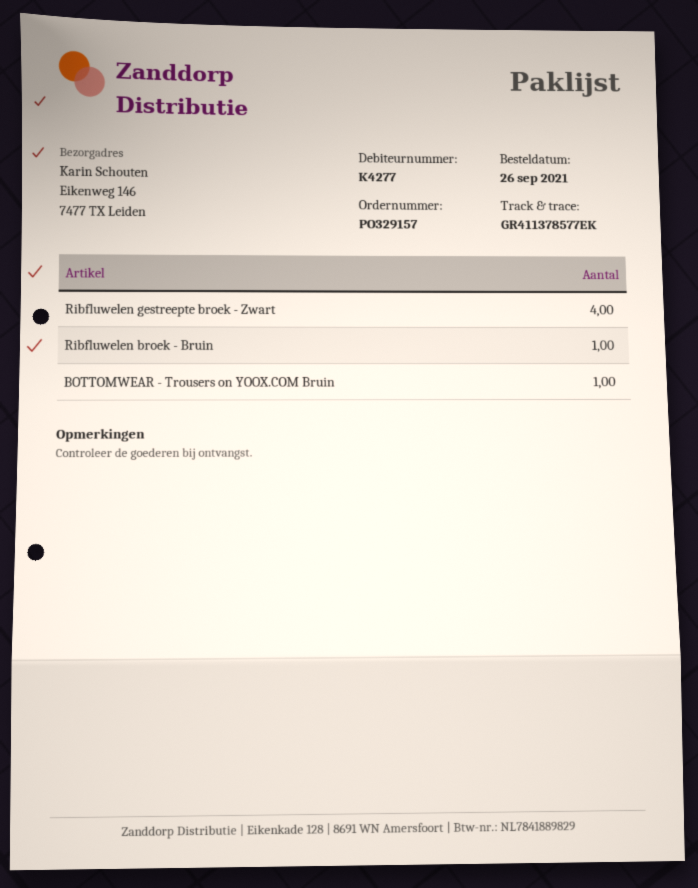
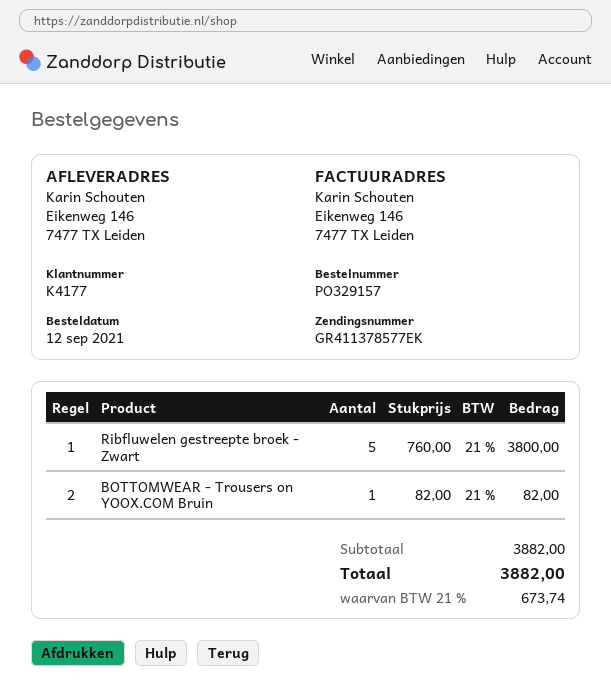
order date: 2021-09-26 -> 2021-09-12
customer number: K4277 -> K4177
Ribfluwelen gestreepte broek - Zwart: 4 -> 5
Ribfluwelen broek - Bruin: 1 -> none

